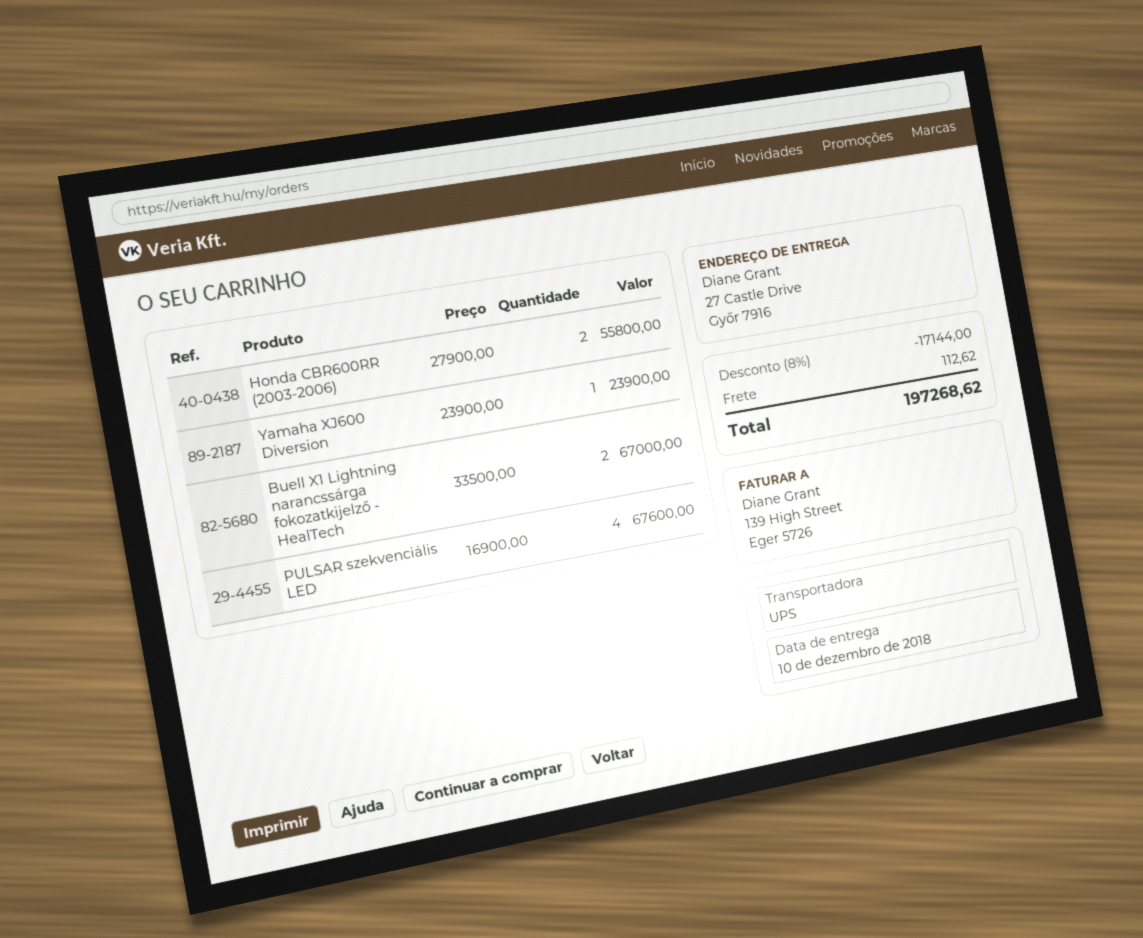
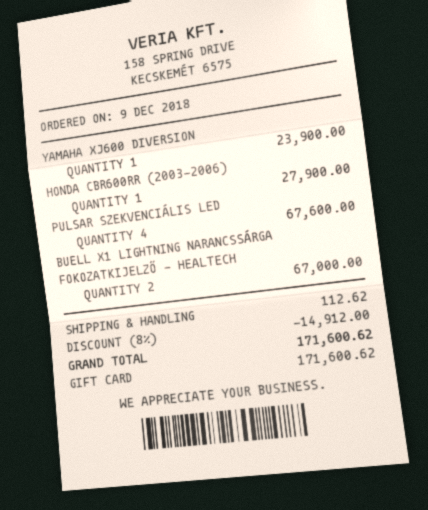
Honda CBR600RR (2003-2006): 2 for 55800.00 -> 1 for 27900.00
discount: 8% = 17144.00 -> 8% = 14912.00
total: 197268.62 -> 171600.62

